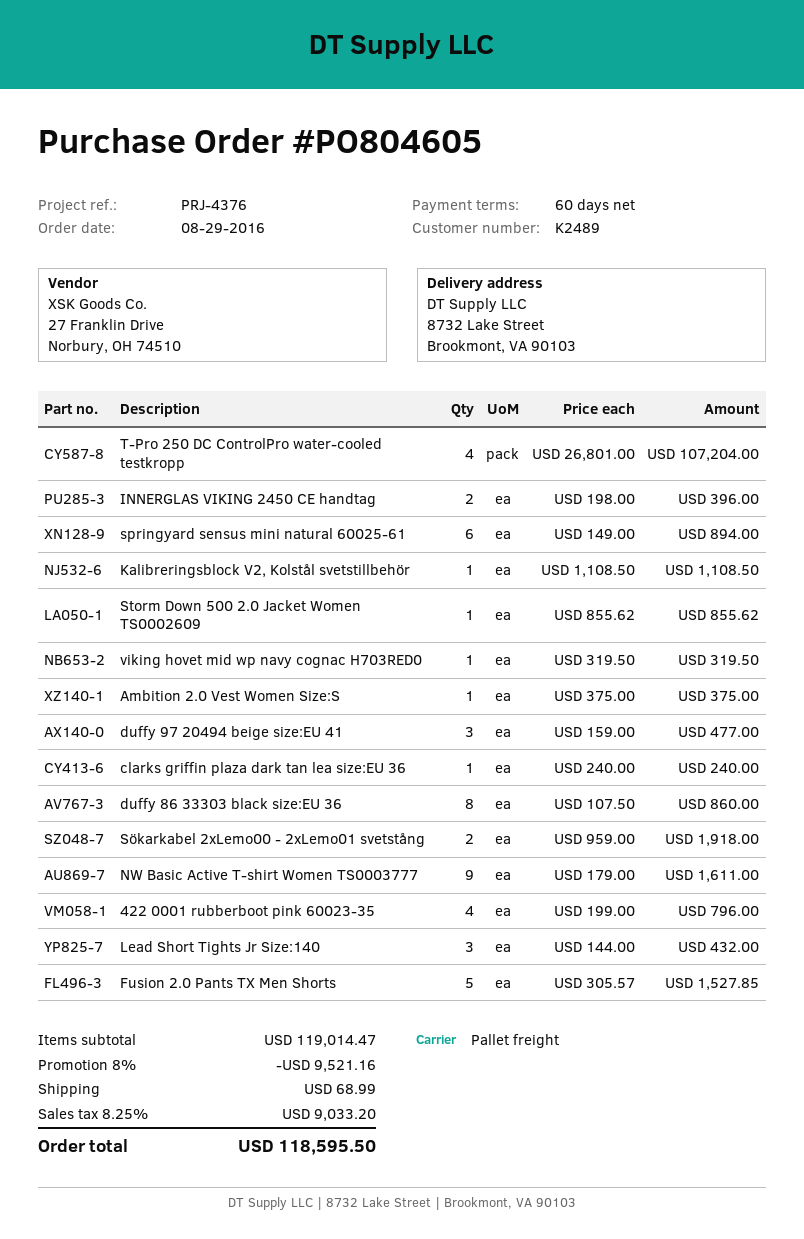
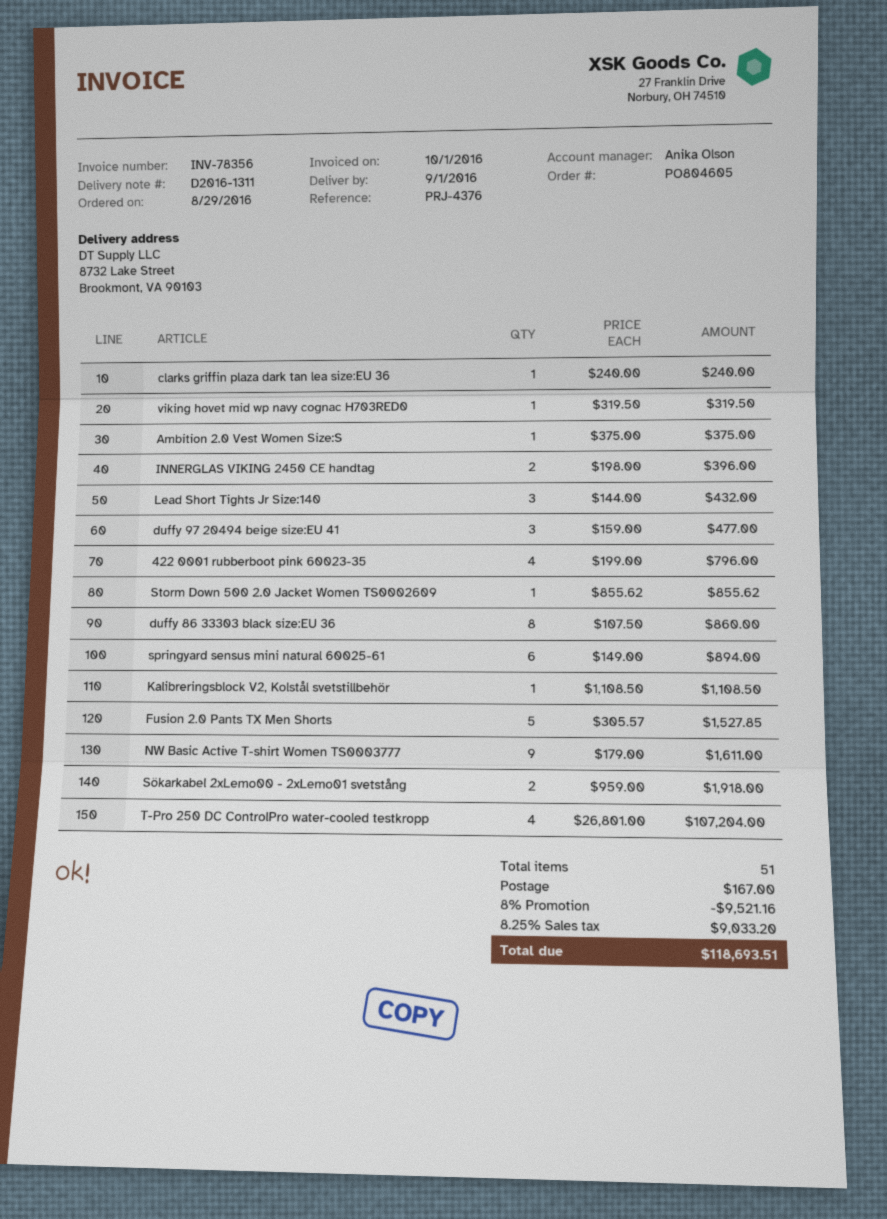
shipping: 68.99 -> 167.00
total: 118595.50 -> 118693.51

